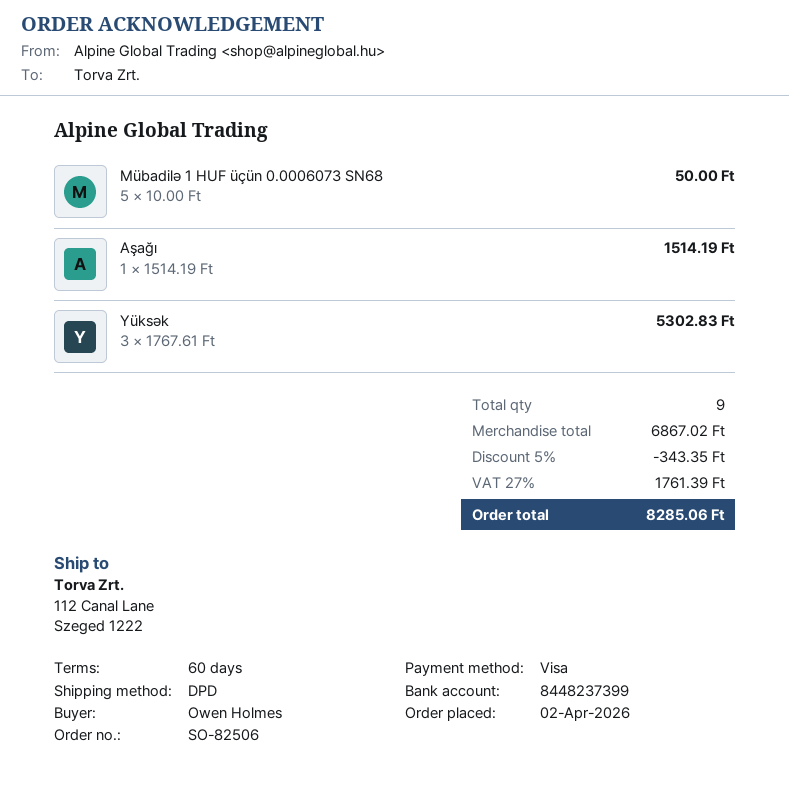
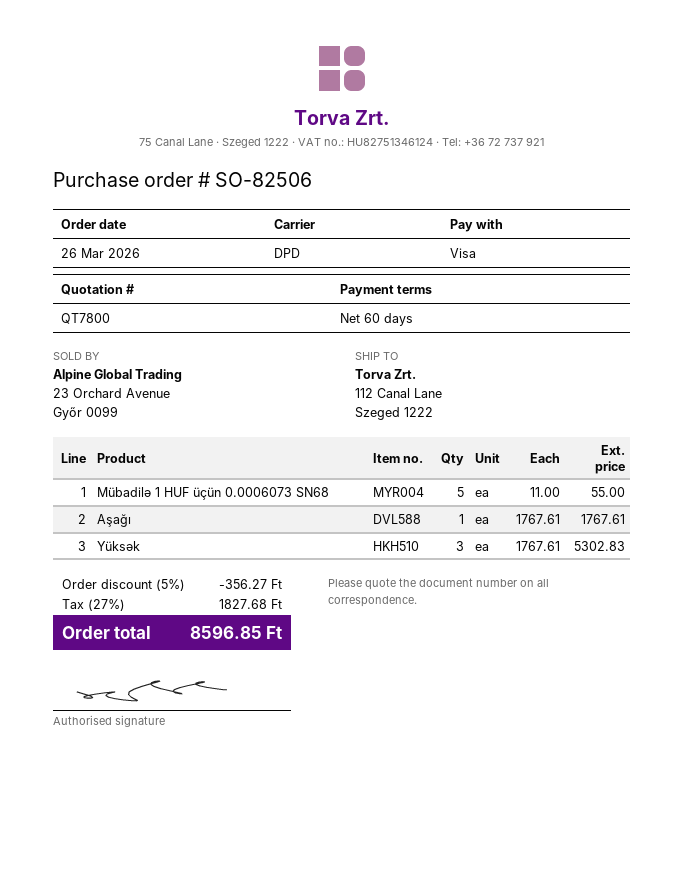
order date: 2026-04-02 -> 2026-03-26
Mübadilə 1 HUF üçün 0.0006073 SN68: 5 x 10.00 = 50.00 -> 5 x 11.00 = 55.00
Aşağı: 1 x 1514.19 = 1514.19 -> 1 x 1767.61 = 1767.61
discount: 5% = 343.35 -> 5% = 356.27
tax: 27% = 1761.39 -> 27% = 1827.68
total: 8285.06 -> 8596.85

